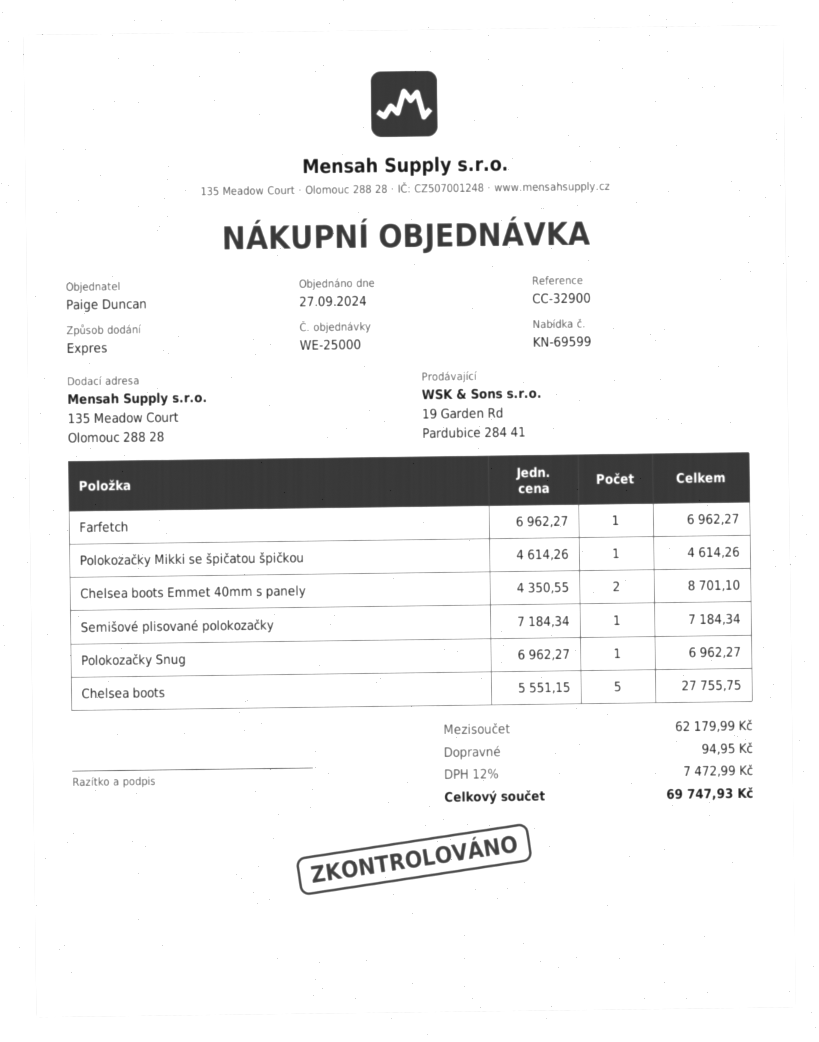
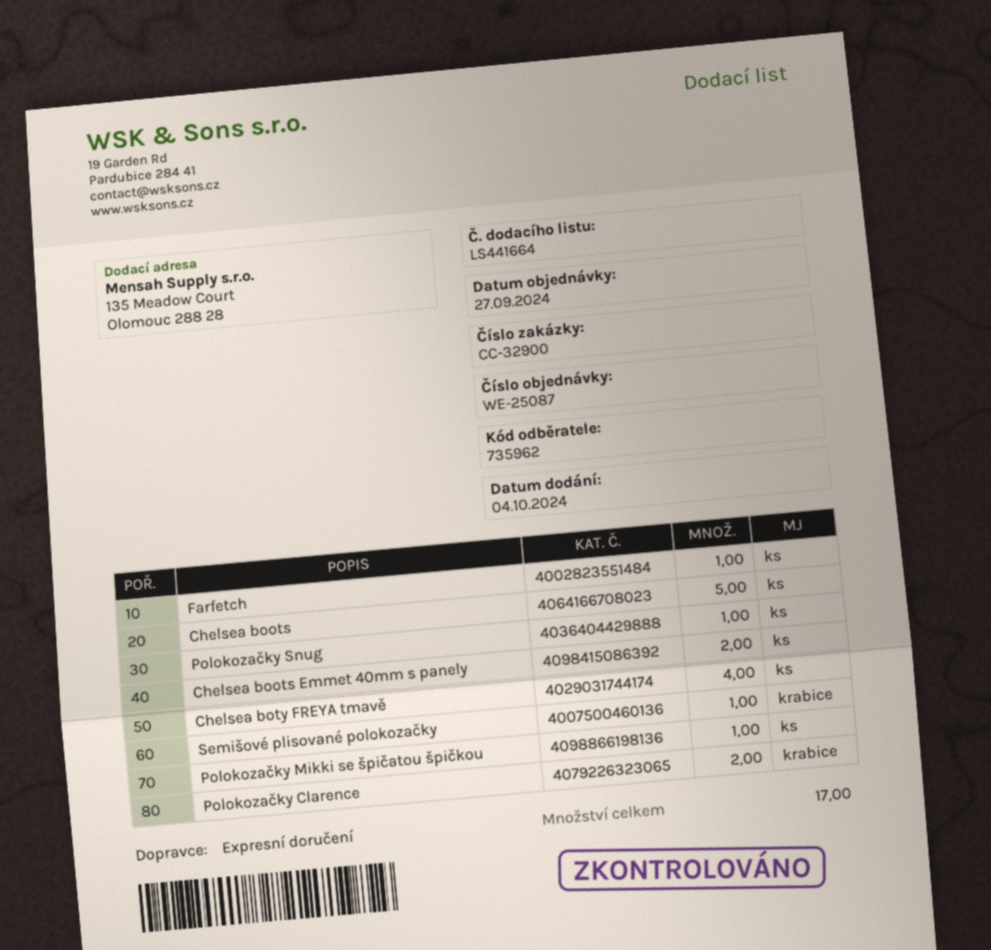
order number: WE-25000 -> WE-25087
Chelsea boty FREYA tmavě: none -> 4
Polokozačky Clarence: none -> 2

